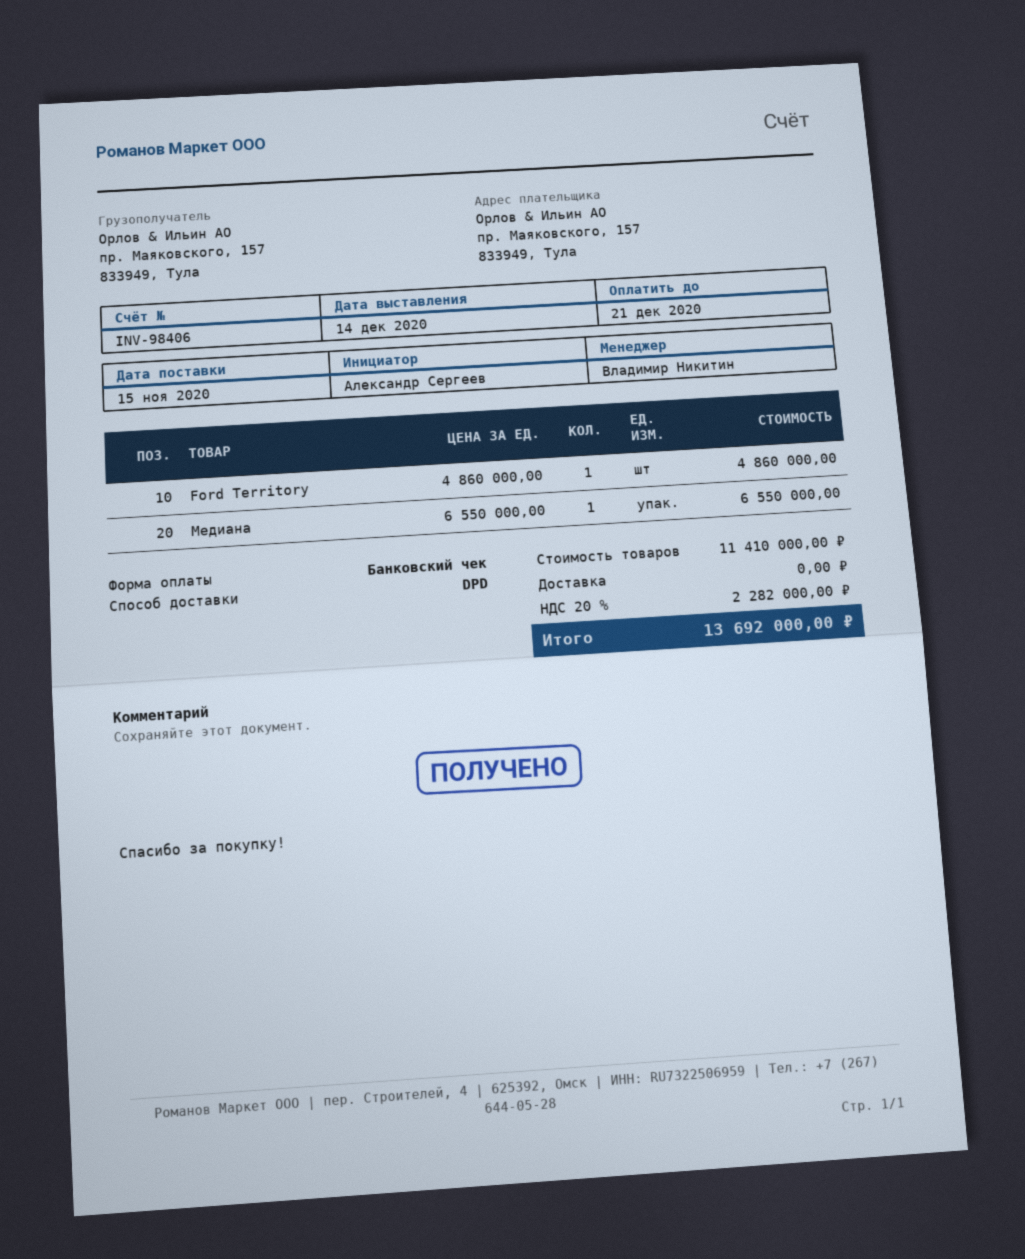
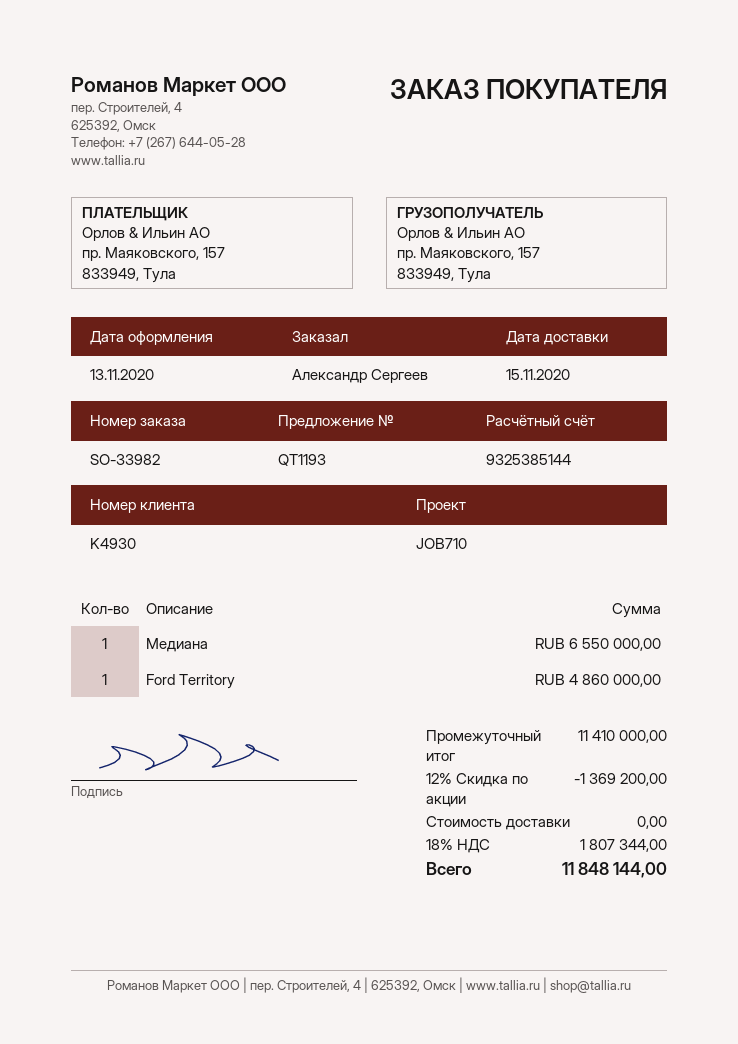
discount: none -> 12% = 1369200.00
tax: 20% = 2282000.00 -> 18% = 1807344.00
total: 13692000.00 -> 11848144.00

